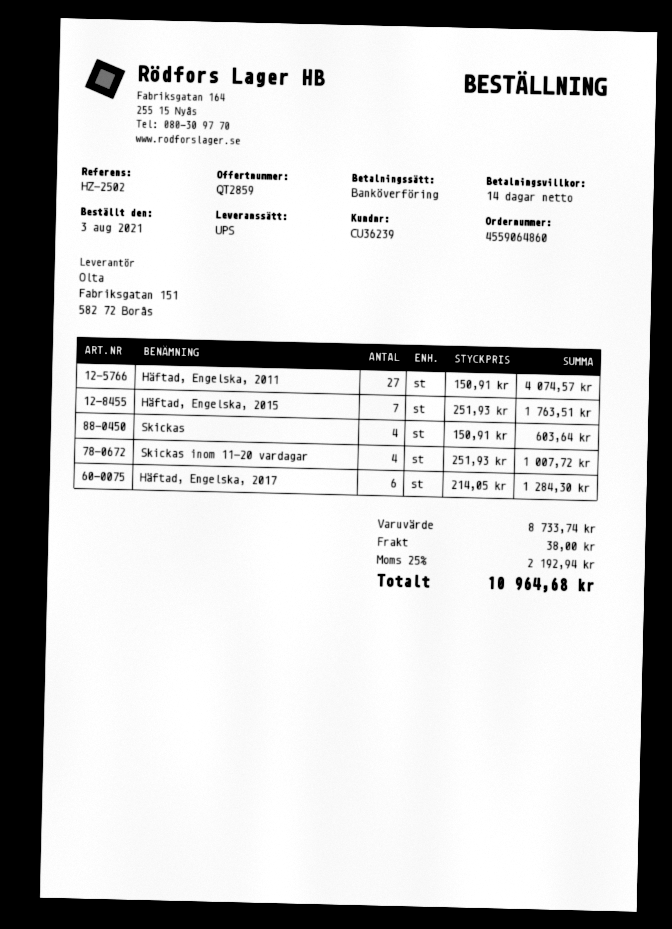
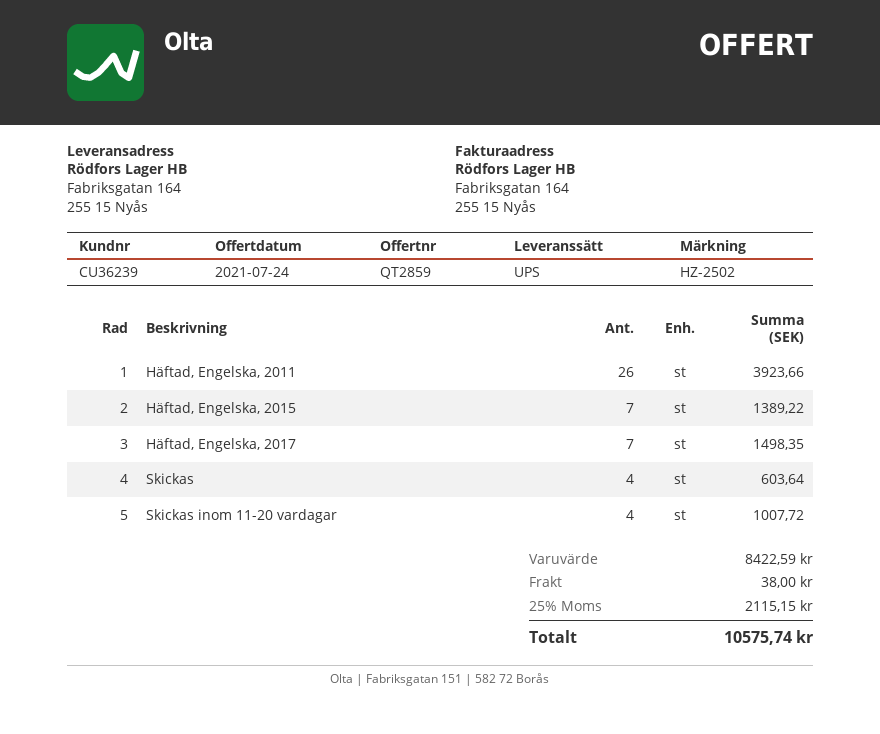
Häftad, Engelska, 2011: 27 for 4074.57 -> 26 for 3923.66
Häftad, Engelska, 2015: 7 for 1763.51 -> 7 for 1389.22
Häftad, Engelska, 2017: 6 for 1284.30 -> 7 for 1498.35
subtotal: 8733.74 -> 8422.59
tax: 25% = 2192.94 -> 25% = 2115.15
total: 10964.68 -> 10575.74

